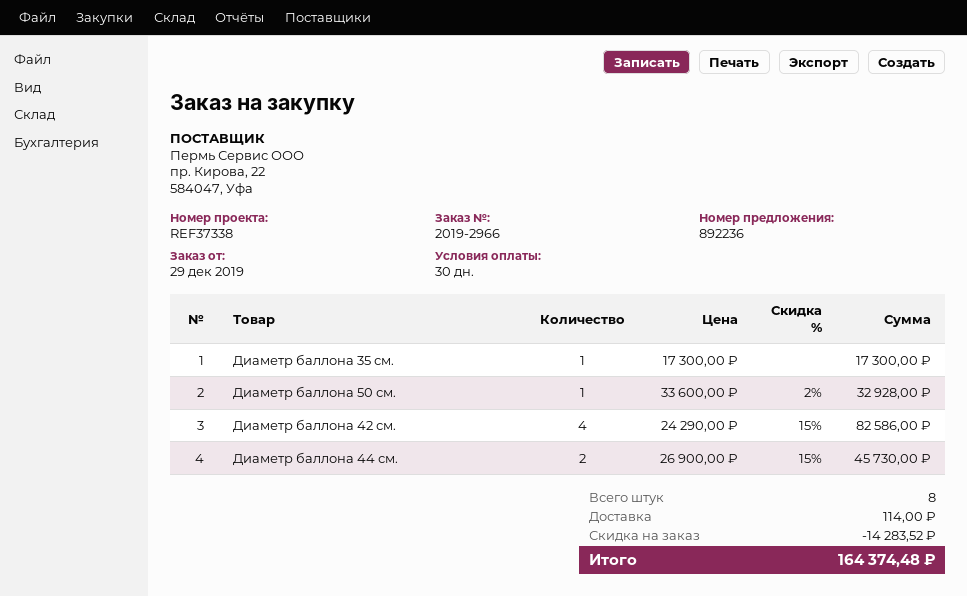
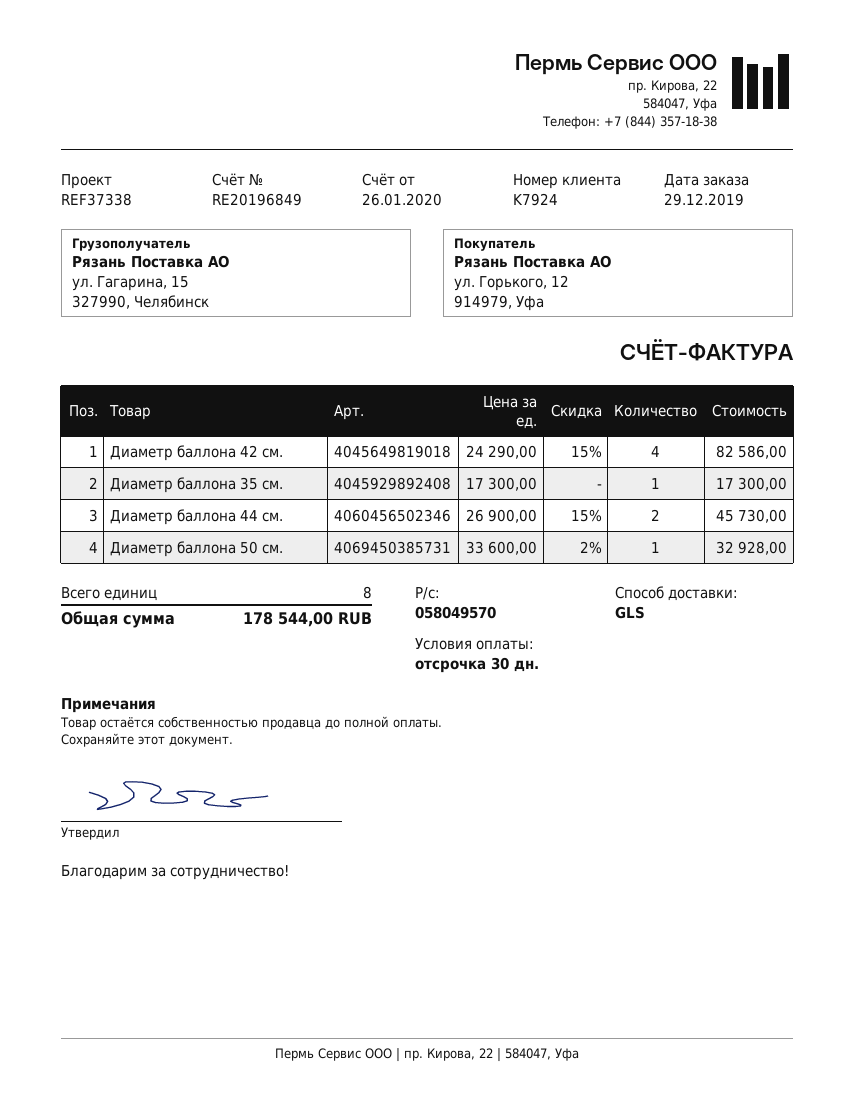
discount: 14283.52 -> none
shipping: 114.00 -> none
total: 164374.48 -> 178544.00

